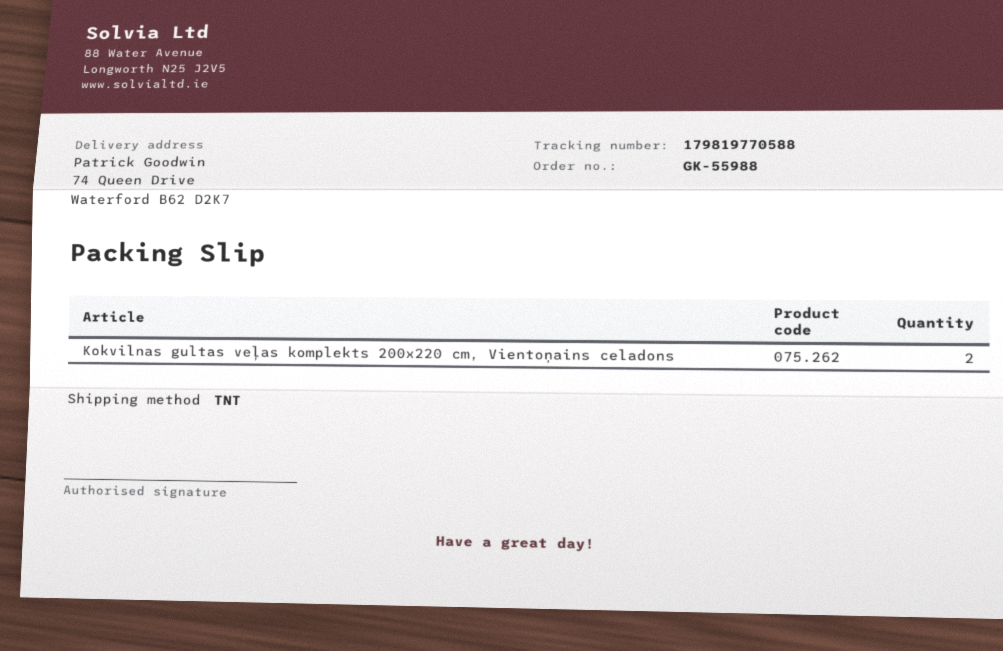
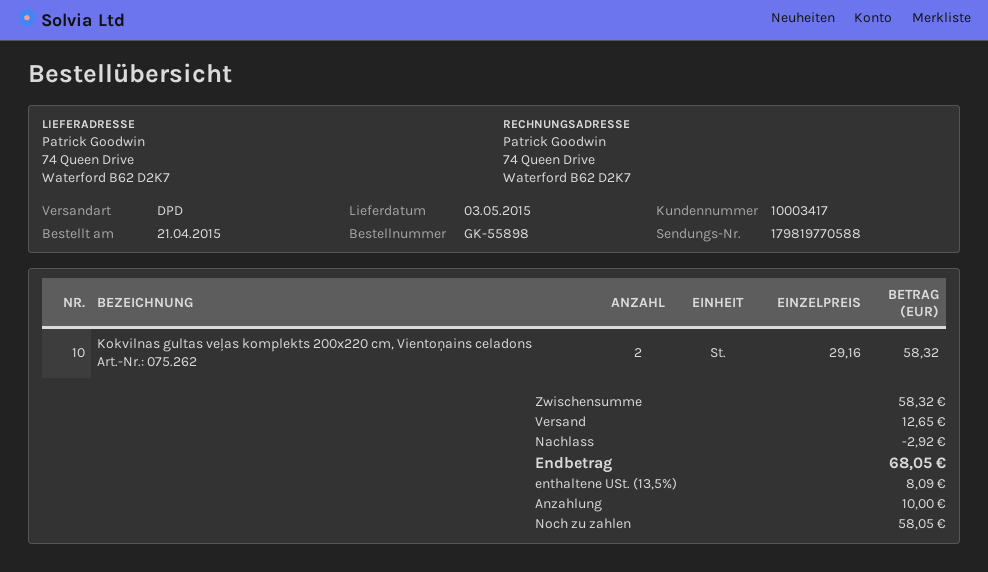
order number: GK-55988 -> GK-55898
shipping method: TNT -> DPD

